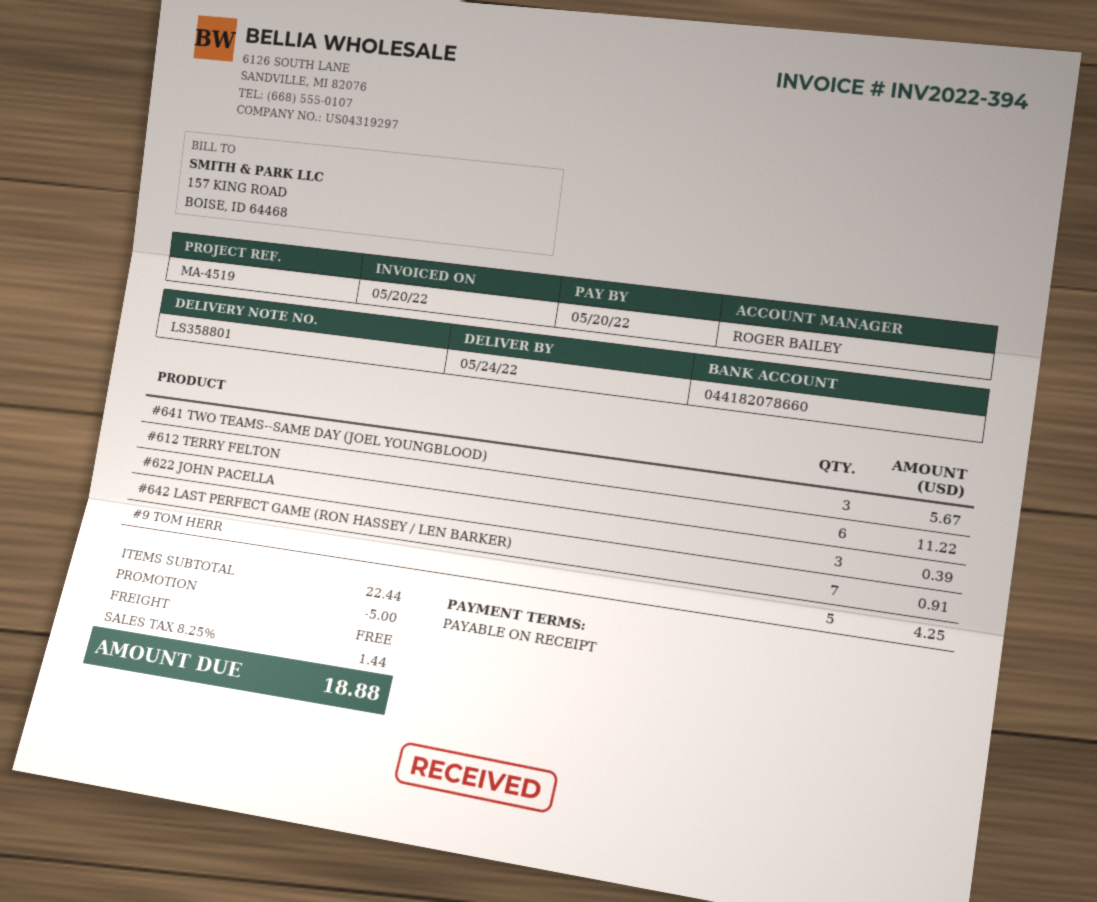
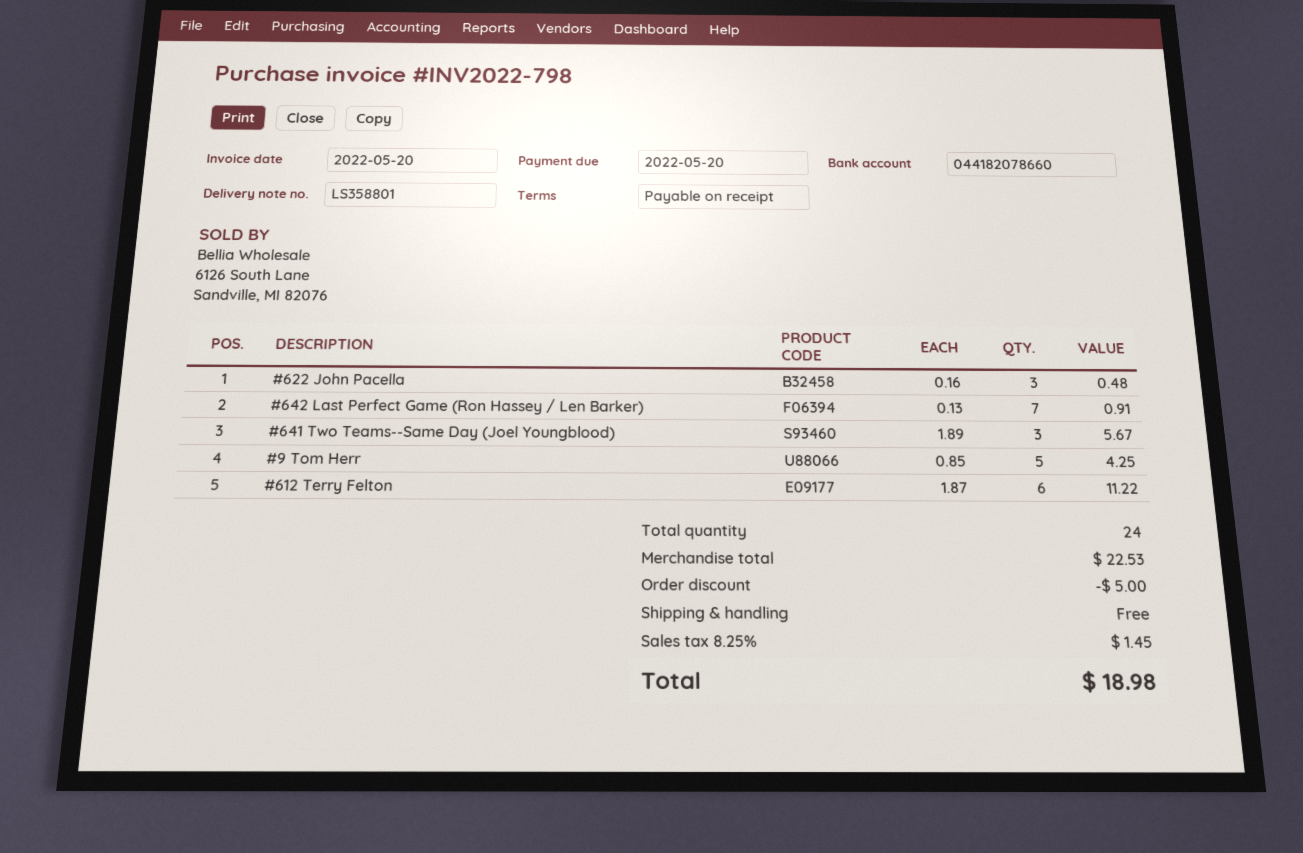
invoice number: INV2022-394 -> INV2022-798
#622 JOHN PACELLA: 3 for 0.39 -> 3 for 0.48
subtotal: 22.44 -> 22.53
tax: 8.25% = 1.44 -> 8.25% = 1.45
total: 18.88 -> 18.98

